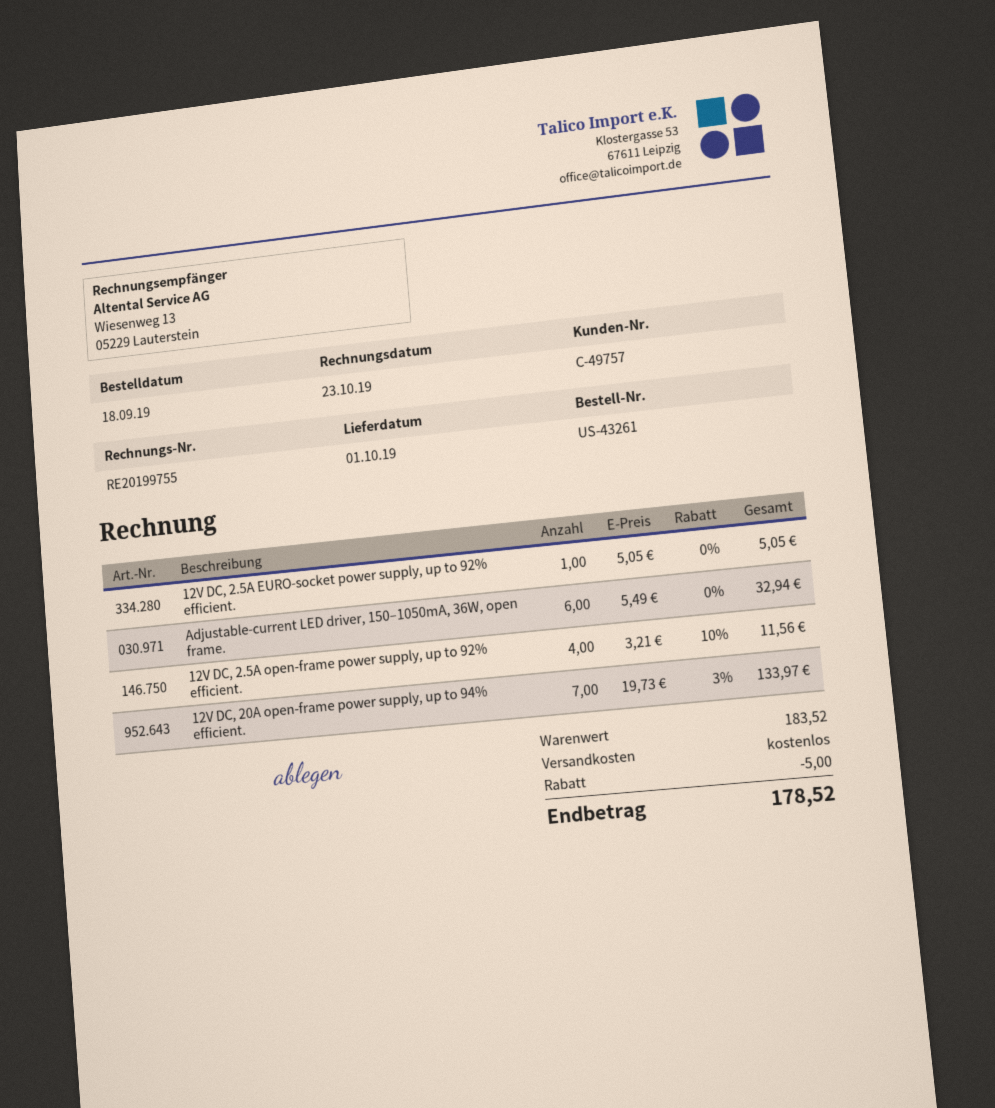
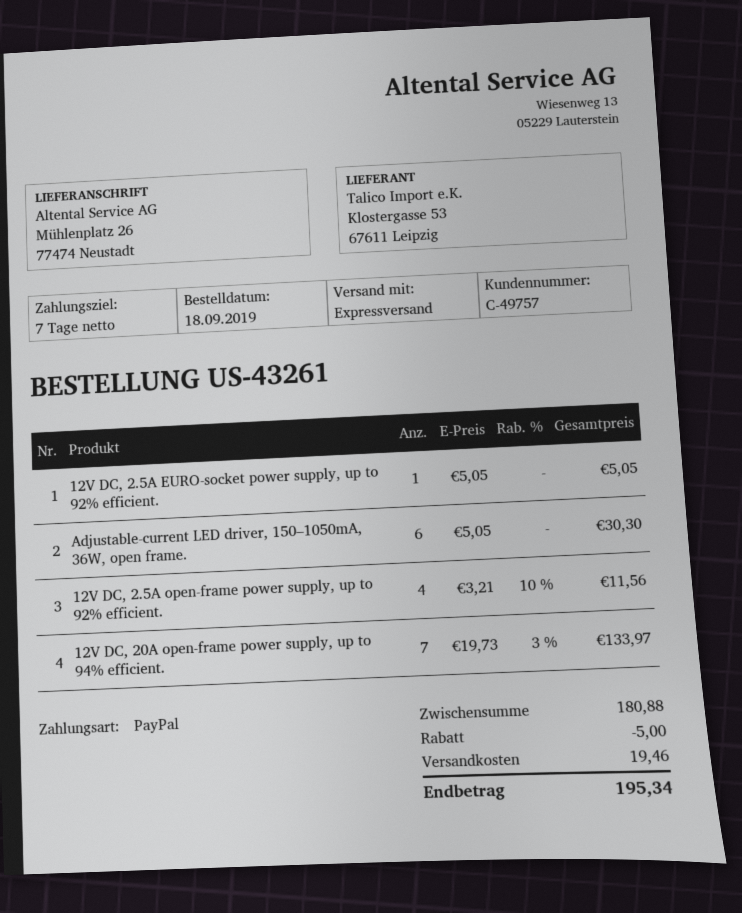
Adjustable-current LED driver, 150–1050mA, 36W, open frame.: 6 x 5.49 = 32.94 -> 6 x 5.05 = 30.30
subtotal: 183.52 -> 180.88
shipping: 0.00 -> 19.46
total: 178.52 -> 195.34

